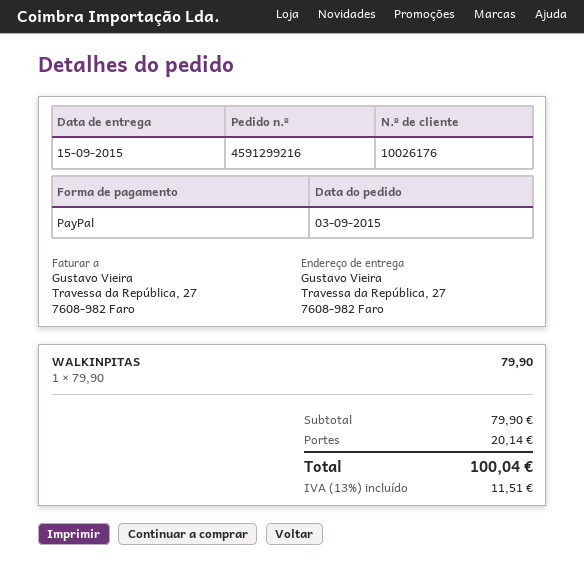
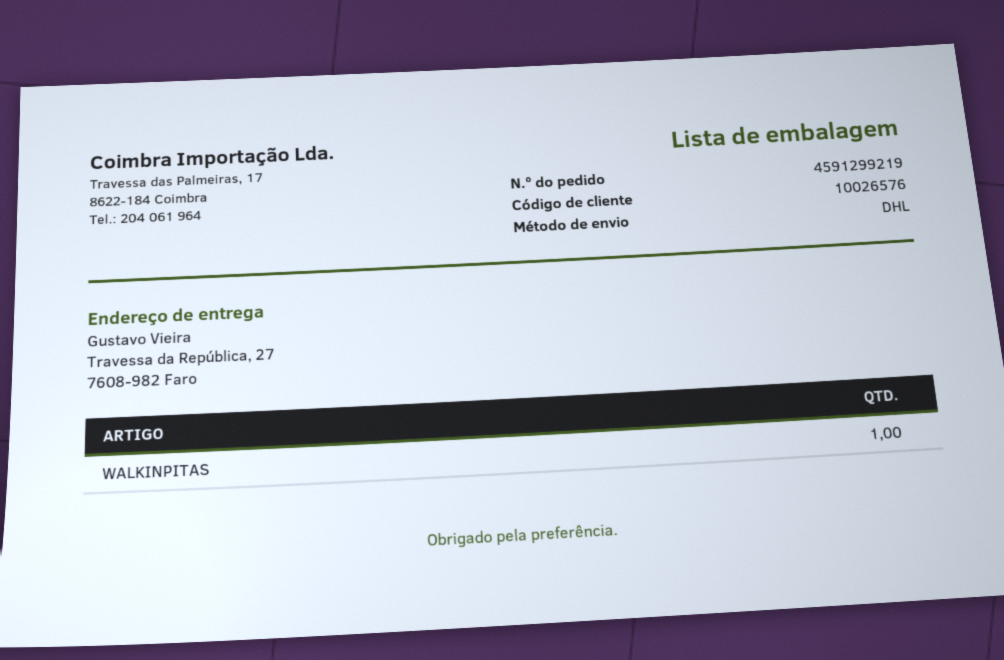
order number: 4591299216 -> 4591299219
customer number: 10026176 -> 10026576

